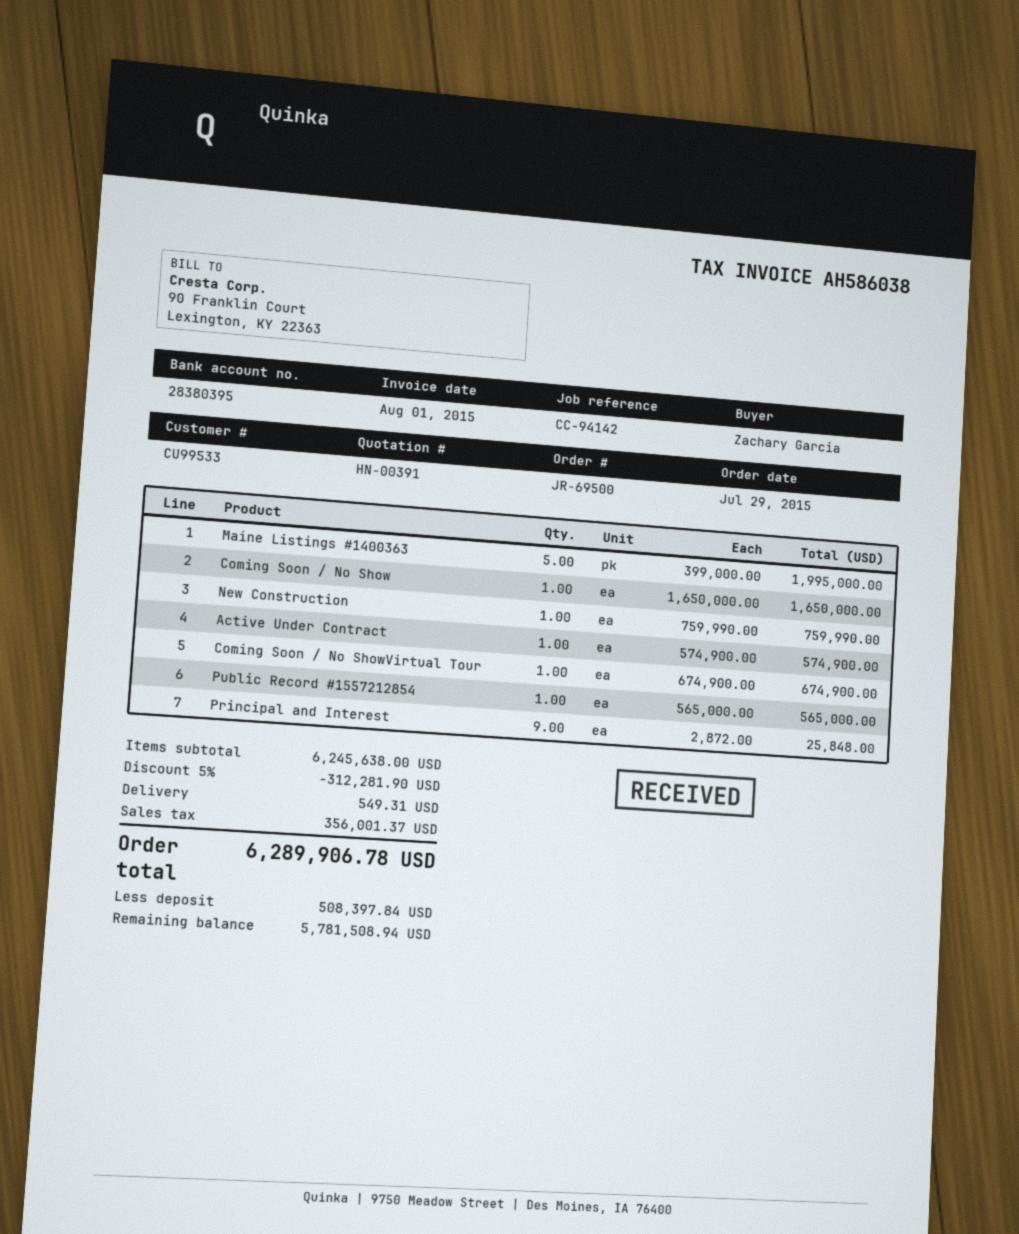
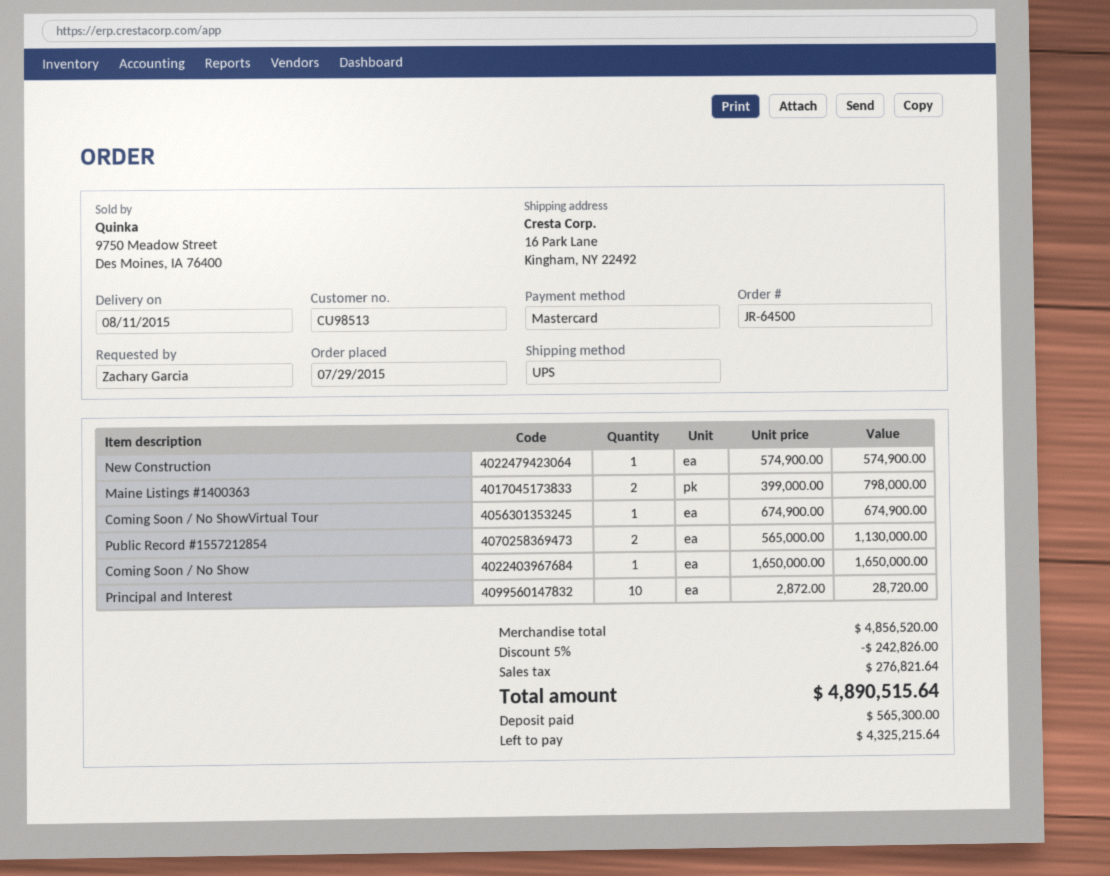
order number: JR-69500 -> JR-64500
customer number: CU99533 -> CU98513
Maine Listings #1400363: 5 x 399000.00 = 1995000.00 -> 2 x 399000.00 = 798000.00
New Construction: 1 x 759990.00 = 759990.00 -> 1 x 574900.00 = 574900.00
Active Under Contract: 1 x 574900.00 = 574900.00 -> none
Public Record #1557212854: 1 x 565000.00 = 565000.00 -> 2 x 565000.00 = 1130000.00
Principal and Interest: 9 x 2872.00 = 25848.00 -> 10 x 2872.00 = 28720.00
subtotal: 6245638.00 -> 4856520.00
discount: 5% = 312281.90 -> 5% = 242826.00
shipping: 549.31 -> none
tax: 356001.37 -> 276821.64
total: 6289906.78 -> 4890515.64
deposit: 508397.84 -> 565300.00
balance: 5781508.94 -> 4325215.64

